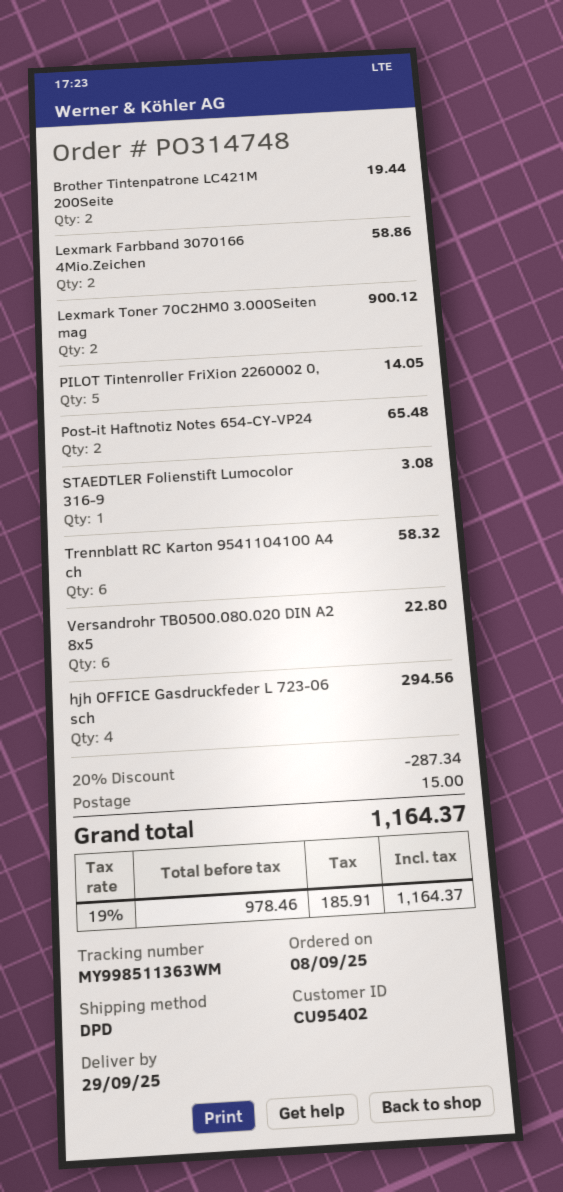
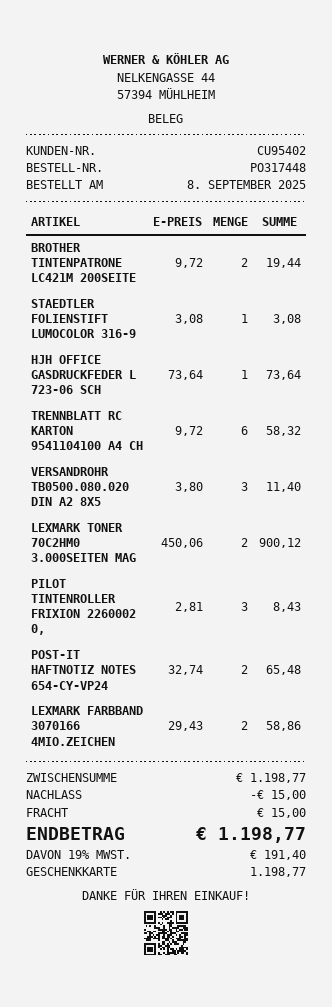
order number: PO314748 -> PO317448
PILOT Tintenroller FriXion 2260002 0,: 5 for 14.05 -> 3 for 8.43
Versandrohr TB0500.080.020 DIN A2 8x5: 6 for 22.80 -> 3 for 11.40
hjh OFFICE Gasdruckfeder L 723-06 sch: 4 for 294.56 -> 1 for 73.64
discount: 287.34 -> 15.00
tax: 19% = 185.91 -> 19% = 191.40
total: 1164.37 -> 1198.77

